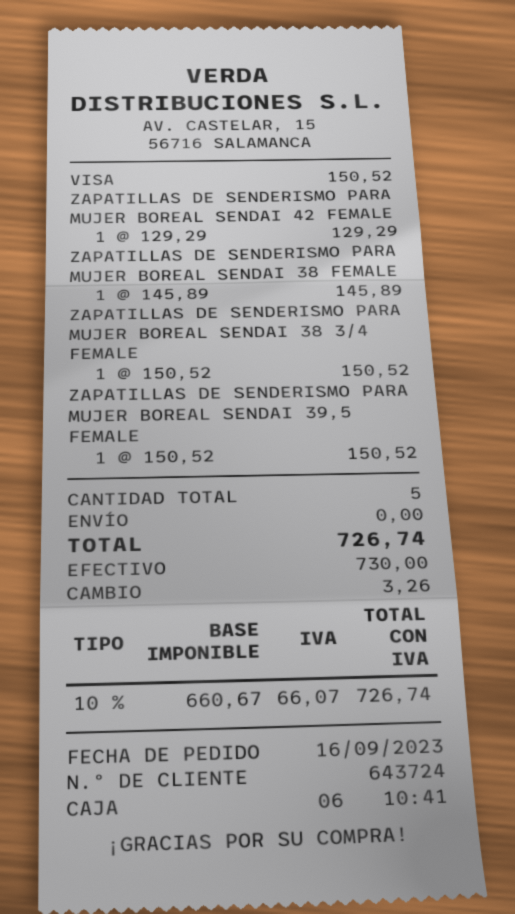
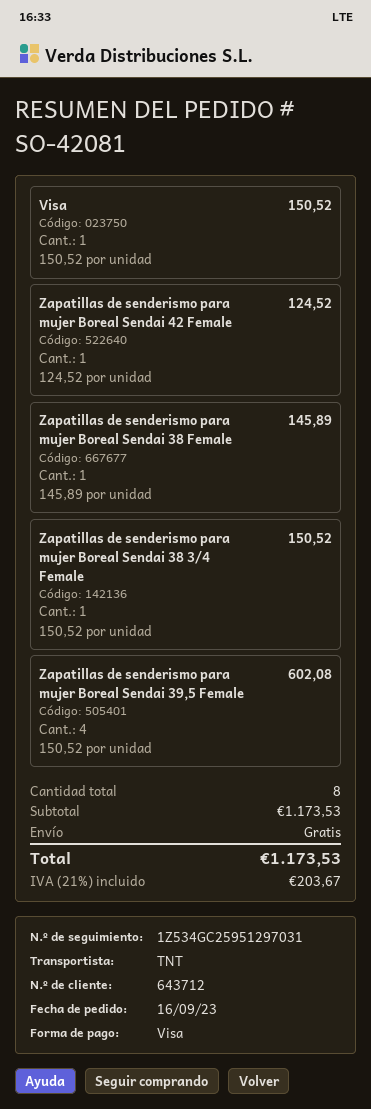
customer number: 643724 -> 643712
payment method: cash -> Visa
ZAPATILLAS DE SENDERISMO PARA MUJER BOREAL SENDAI 42 FEMALE: 1 x 129.29 = 129.29 -> 1 x 124.52 = 124.52
ZAPATILLAS DE SENDERISMO PARA MUJER BOREAL SENDAI 39,5 FEMALE: 1 x 150.52 = 150.52 -> 4 x 150.52 = 602.08
total quantity: 5 -> 8
tax: 10% = 66.07 -> 21% = 203.67
total: 726.74 -> 1173.53

